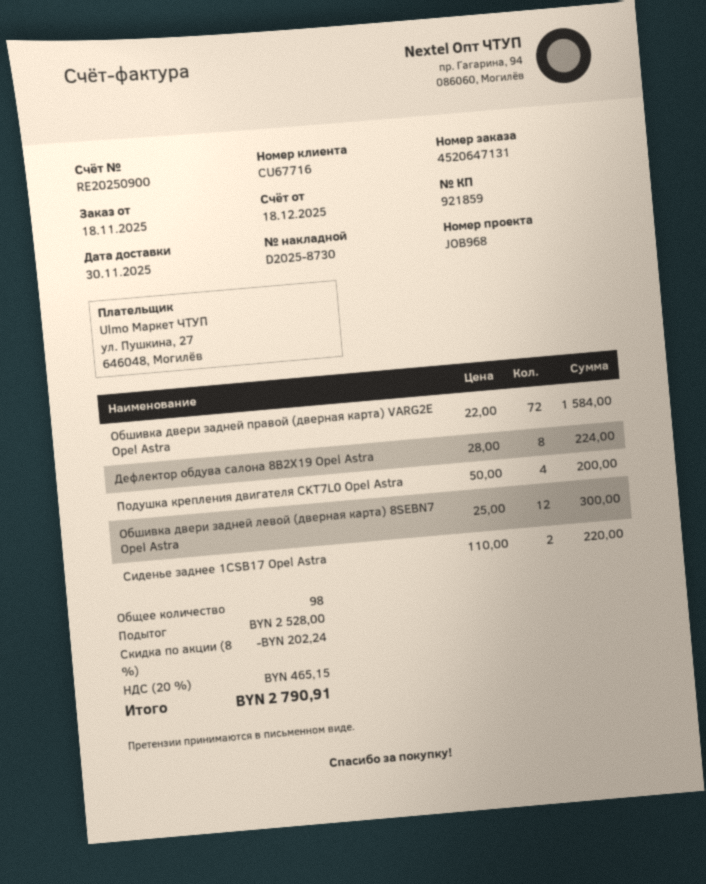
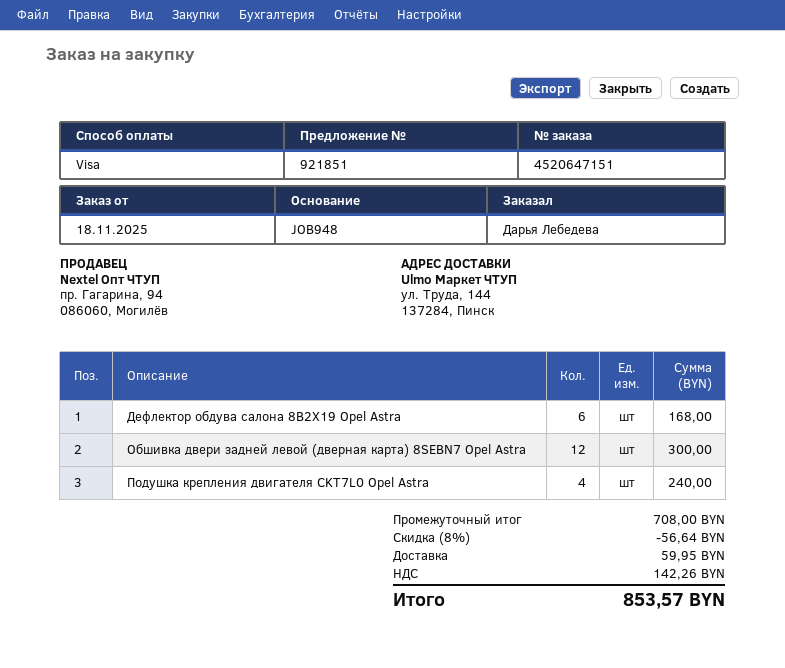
quote number: 921859 -> 921851
order number: 4520647131 -> 4520647151
reference: JOB968 -> JOB948
Обшивка двери задней правой (дверная карта) VARG2E Opel Astra: 72 for 1584.00 -> none
Дефлектор обдува салона 8B2X19 Opel Astra: 8 for 224.00 -> 6 for 168.00
Подушка крепления двигателя CKT7L0 Opel Astra: 4 for 200.00 -> 4 for 240.00
Сиденье заднее 1CSB17 Opel Astra: 2 for 220.00 -> none
subtotal: 2528.00 -> 708.00
discount: 8% = 202.24 -> 8% = 56.64
shipping: none -> 59.95
tax: 465.15 -> 142.26
total: 2790.91 -> 853.57

